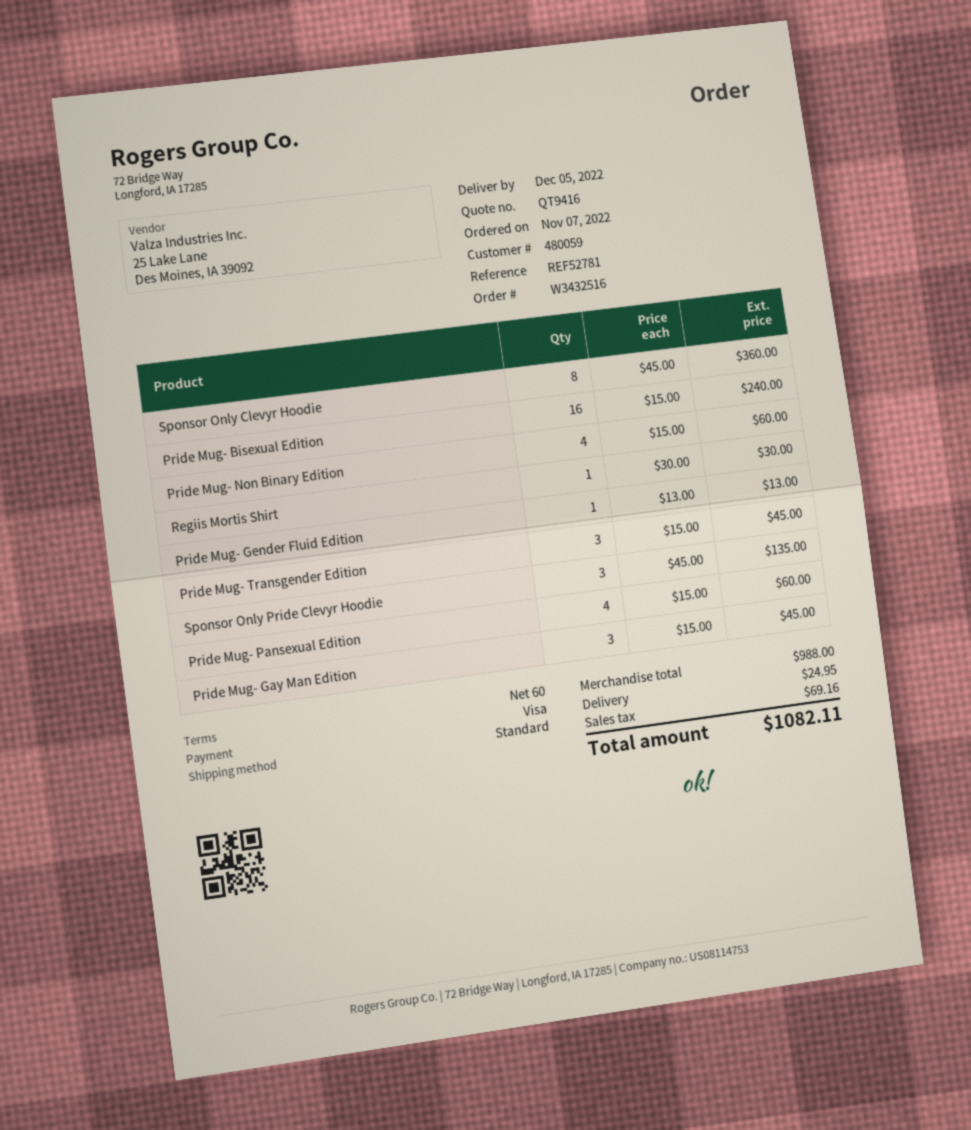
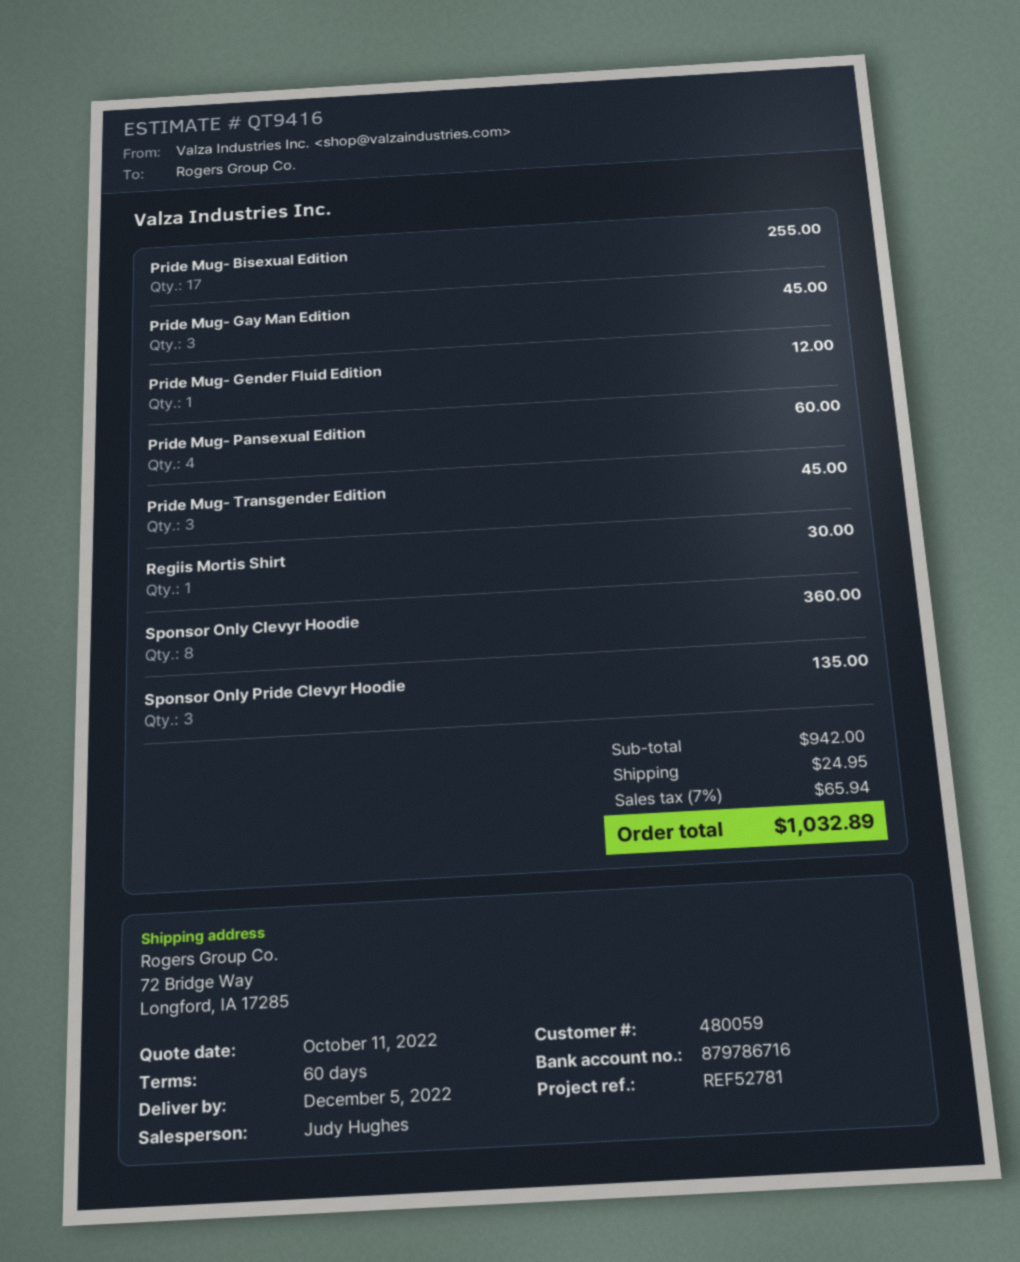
Pride Mug- Bisexual Edition: 16 for 240.00 -> 17 for 255.00
Pride Mug- Non Binary Edition: 4 for 60.00 -> none
Pride Mug- Gender Fluid Edition: 1 for 13.00 -> 1 for 12.00
subtotal: 988.00 -> 942.00
tax: 69.16 -> 65.94
total: 1082.11 -> 1032.89

